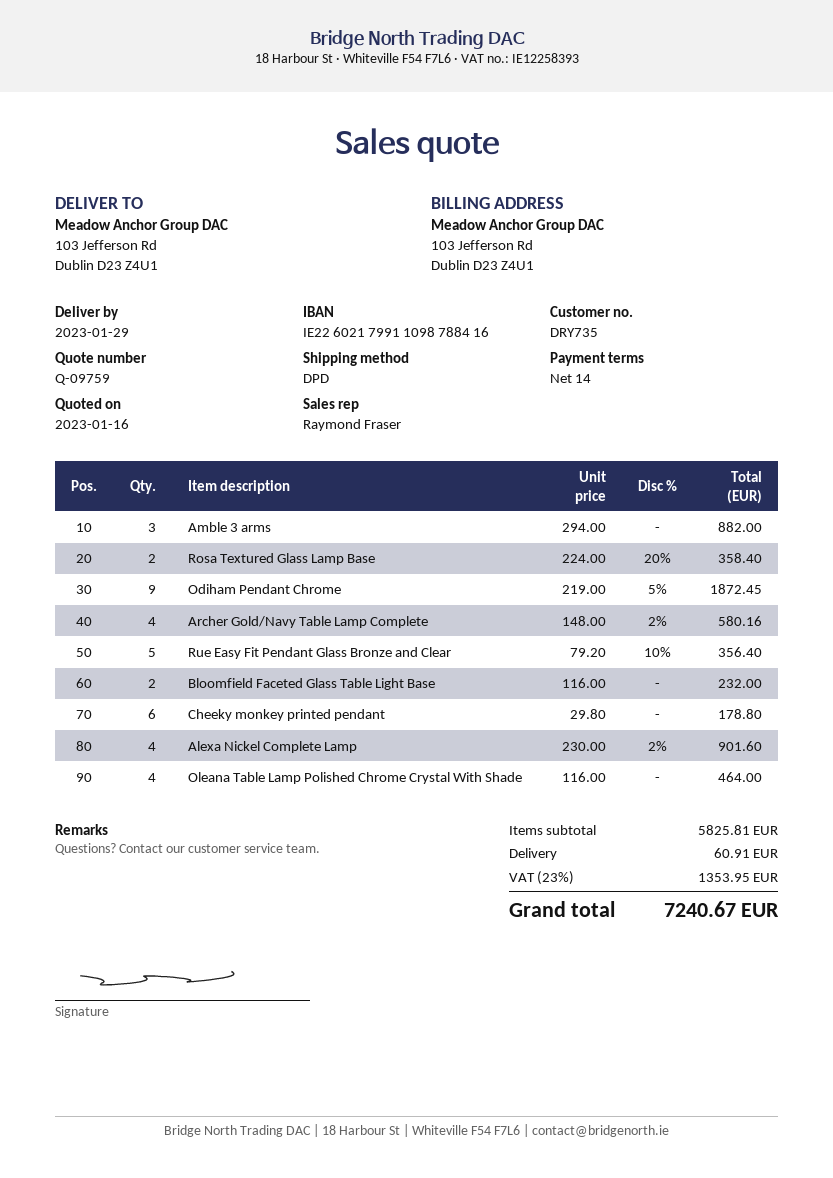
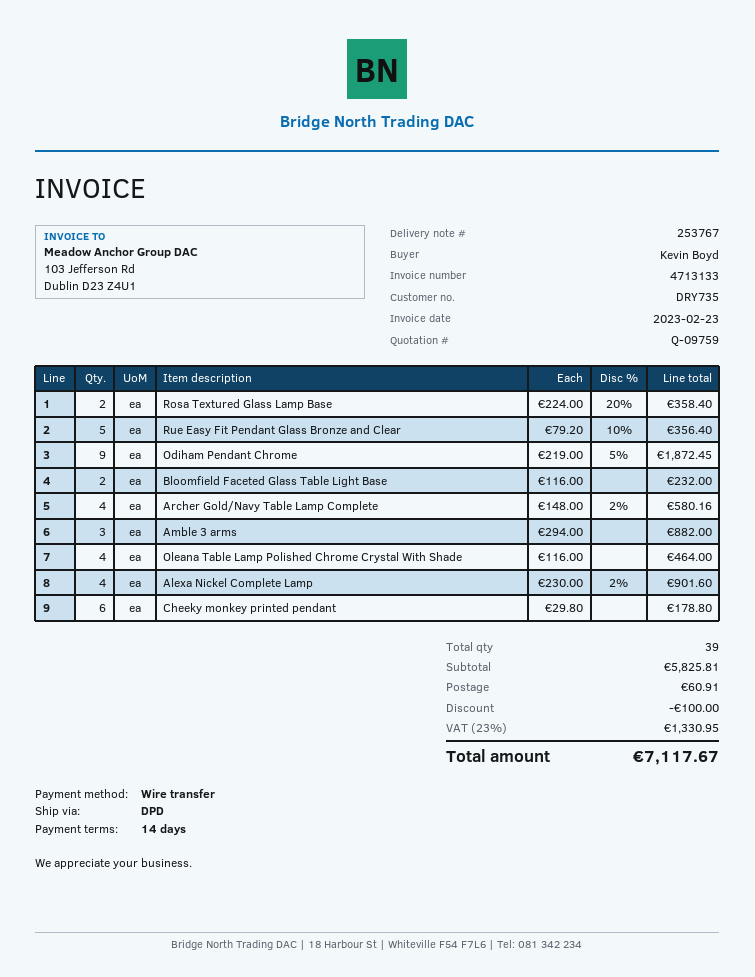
discount: none -> 100.00
tax: 23% = 1353.95 -> 23% = 1330.95
total: 7240.67 -> 7117.67

